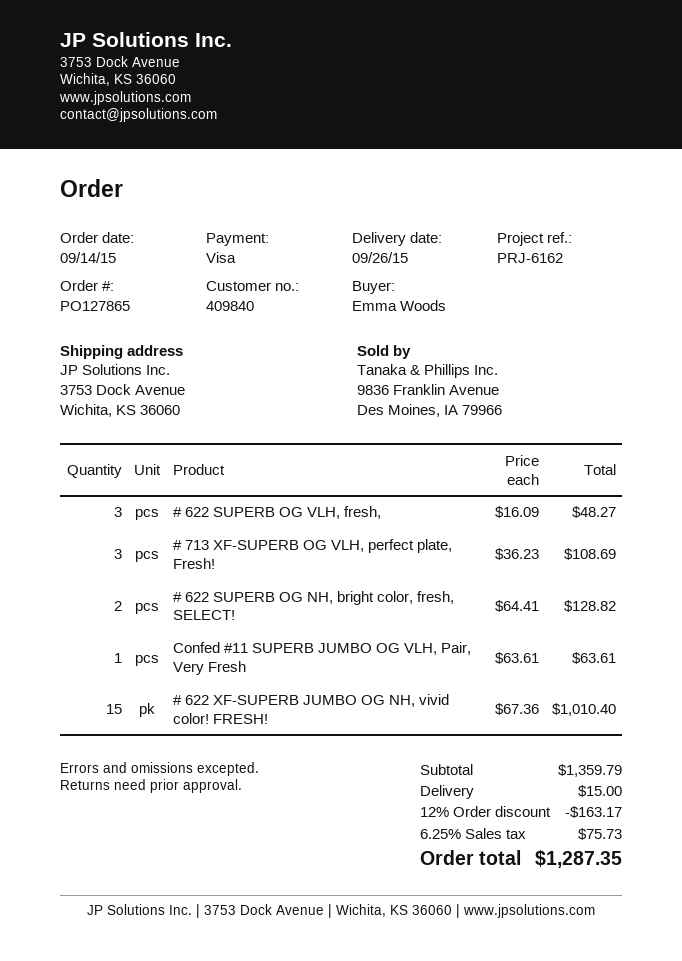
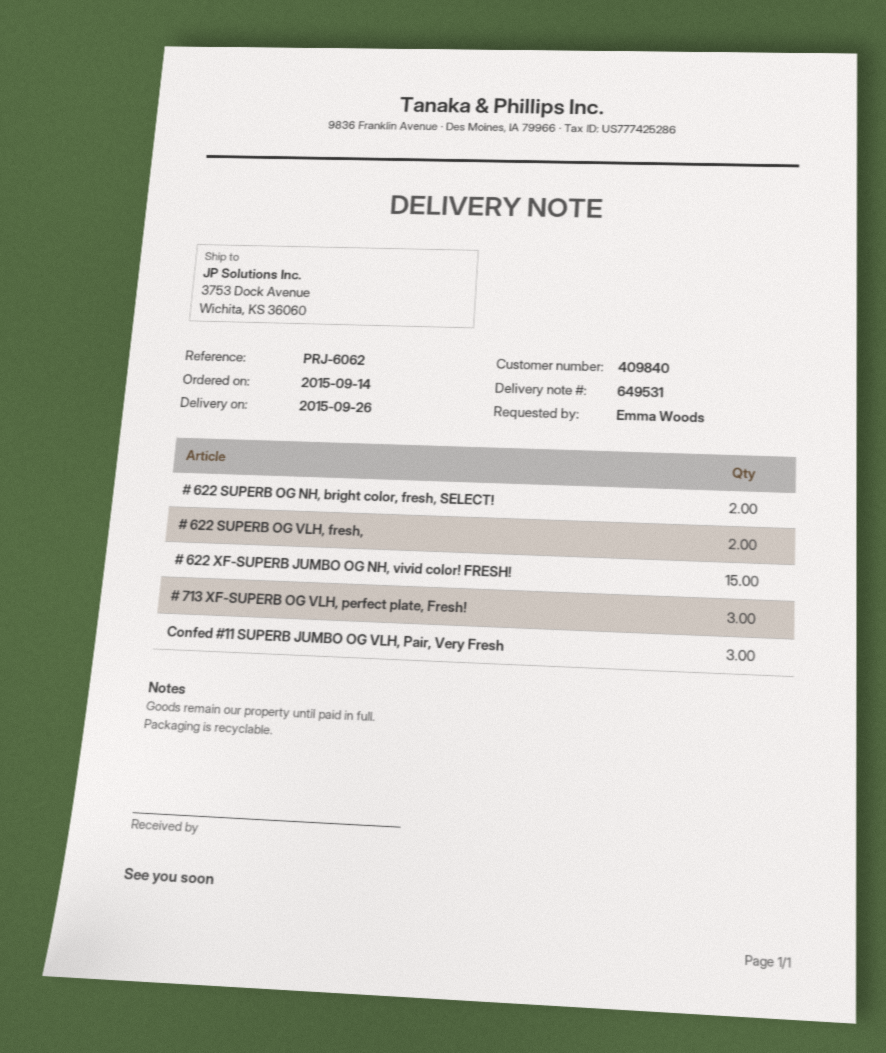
reference: PRJ-6162 -> PRJ-6062
# 622 SUPERB OG VLH, fresh,: 3 -> 2
Confed #11 SUPERB JUMBO OG VLH, Pair, Very Fresh: 1 -> 3

